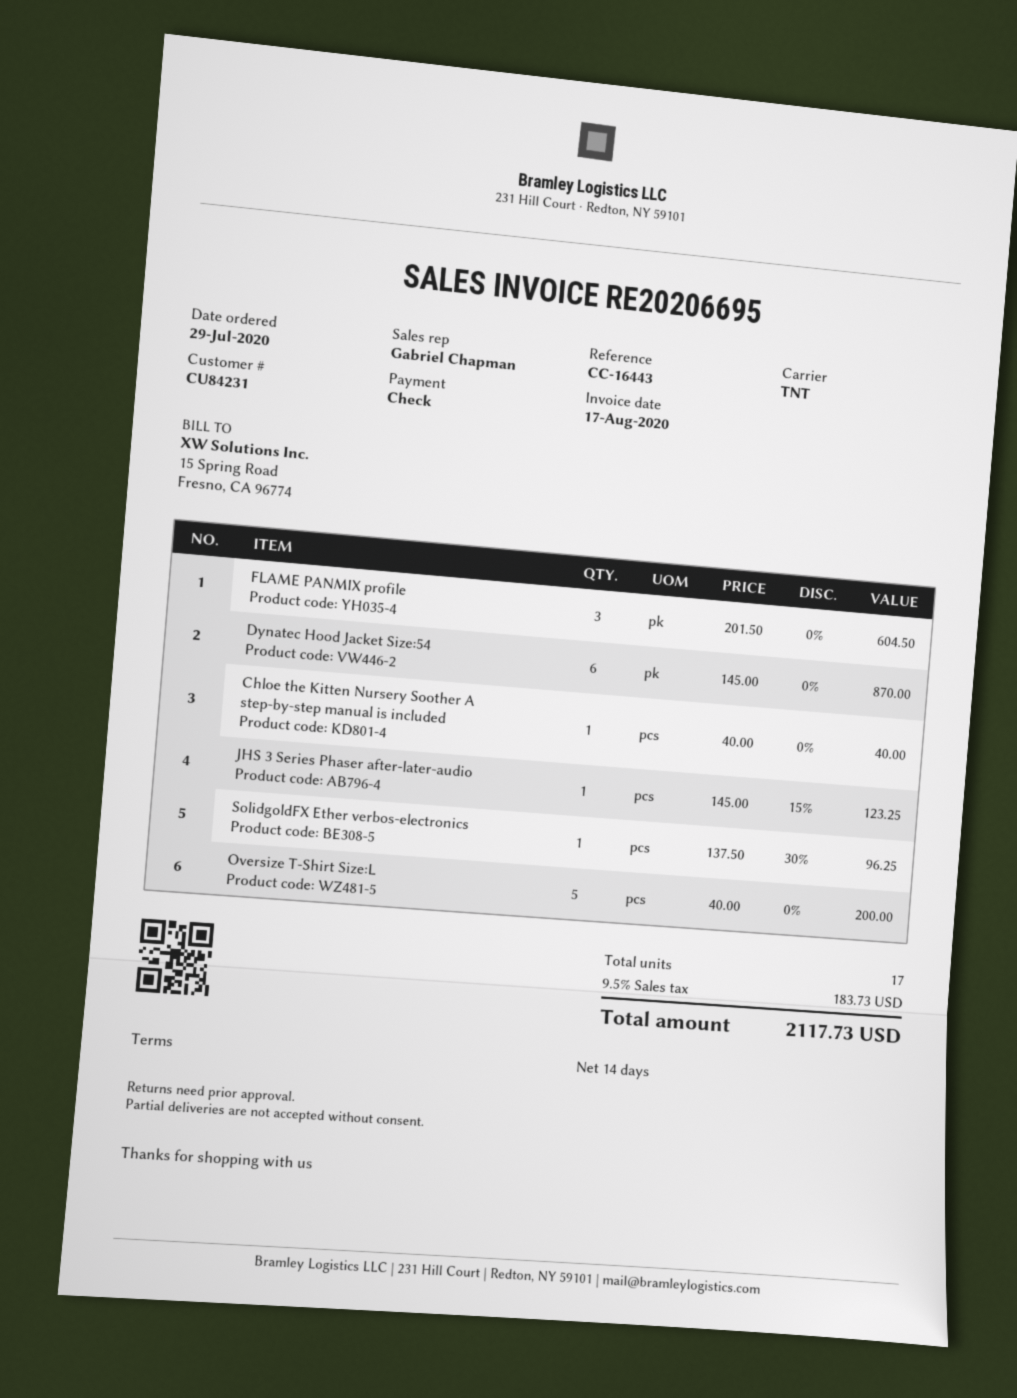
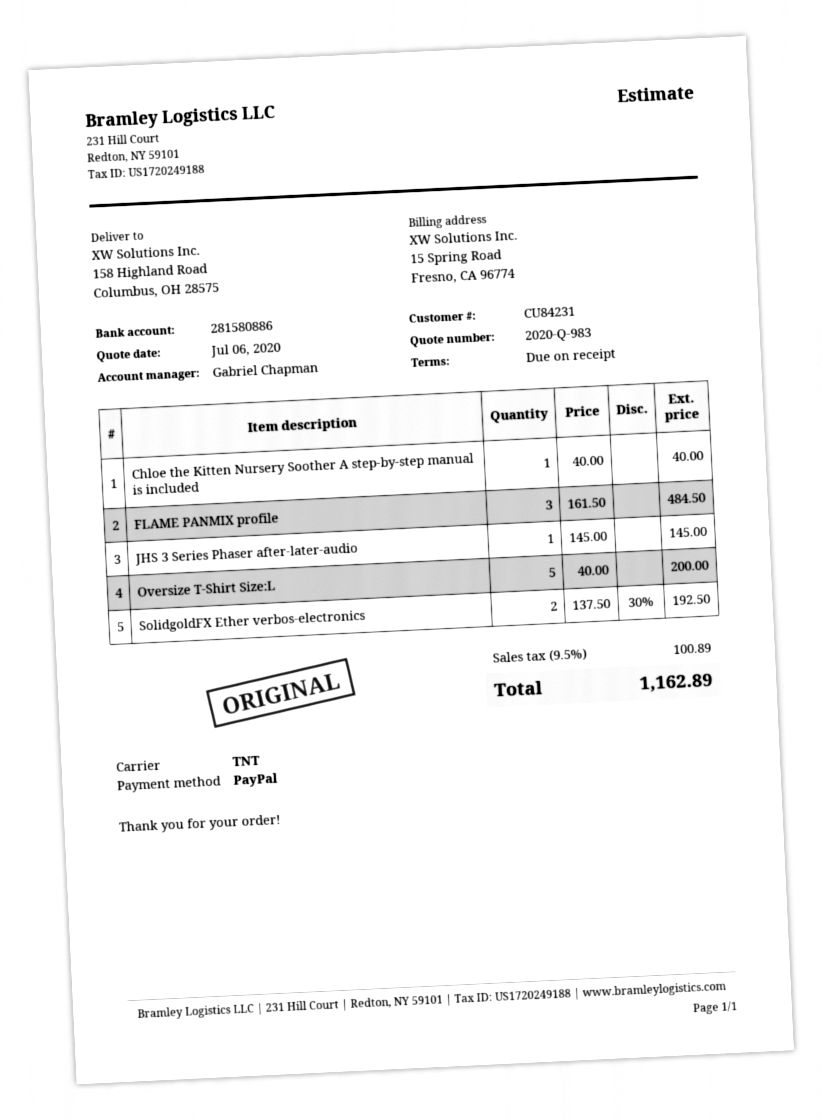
payment terms: 14 days -> on receipt
payment method: cheque -> PayPal
FLAME PANMIX profile: 3 x 201.50 = 604.50 -> 3 x 161.50 = 484.50
Dynatec Hood Jacket Size:54: 6 x 145.00 = 870.00 -> none
JHS 3 Series Phaser after-later-audio: 1 x 145.00 - 15% = 123.25 -> 1 x 145.00 = 145.00
SolidgoldFX Ether verbos-electronics: 1 x 137.50 - 30% = 96.25 -> 2 x 137.50 - 30% = 192.50
tax: 9.5% = 183.73 -> 9.5% = 100.89
total: 2117.73 -> 1162.89

